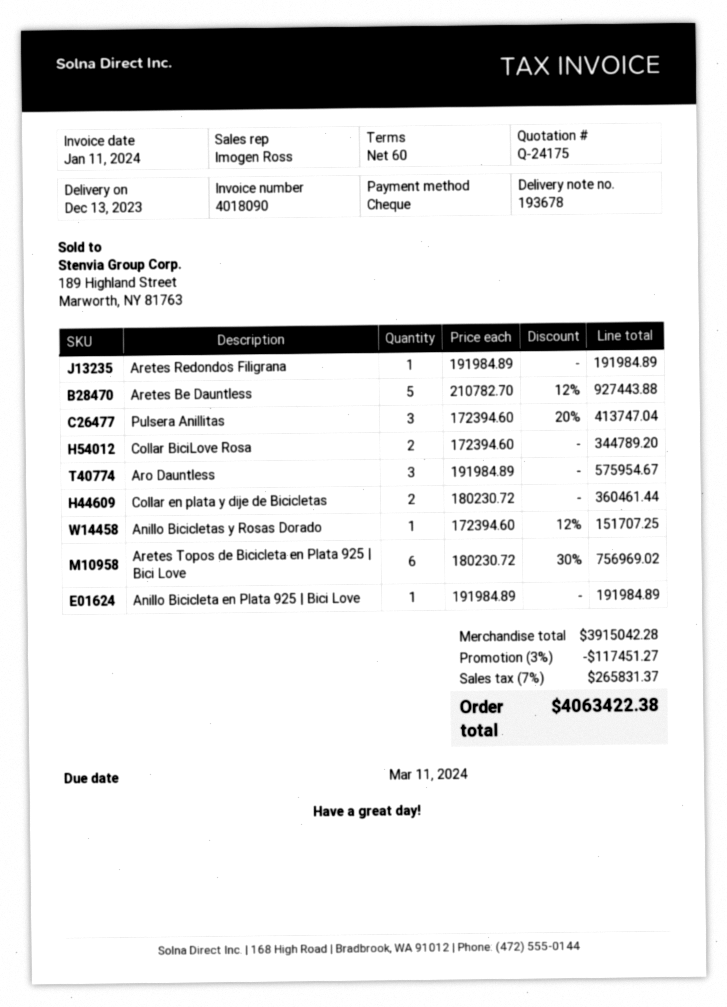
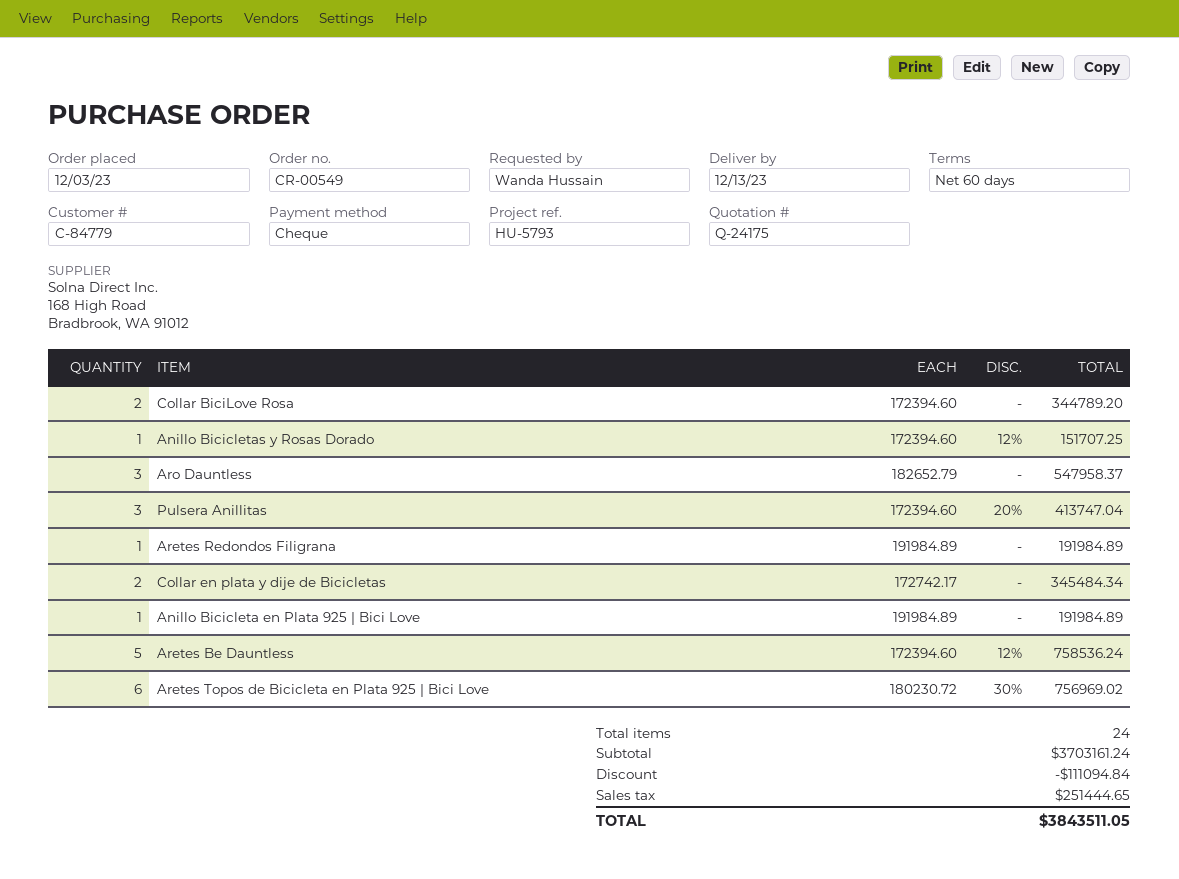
Aretes Be Dauntless: 5 x 210782.70 - 12% = 927443.88 -> 5 x 172394.60 - 12% = 758536.24
Aro Dauntless: 3 x 191984.89 = 575954.67 -> 3 x 182652.79 = 547958.37
Collar en plata y dije de Bicicletas: 2 x 180230.72 = 360461.44 -> 2 x 172742.17 = 345484.34
subtotal: 3915042.28 -> 3703161.24
discount: 117451.27 -> 111094.84
tax: 265831.37 -> 251444.65
total: 4063422.38 -> 3843511.05

